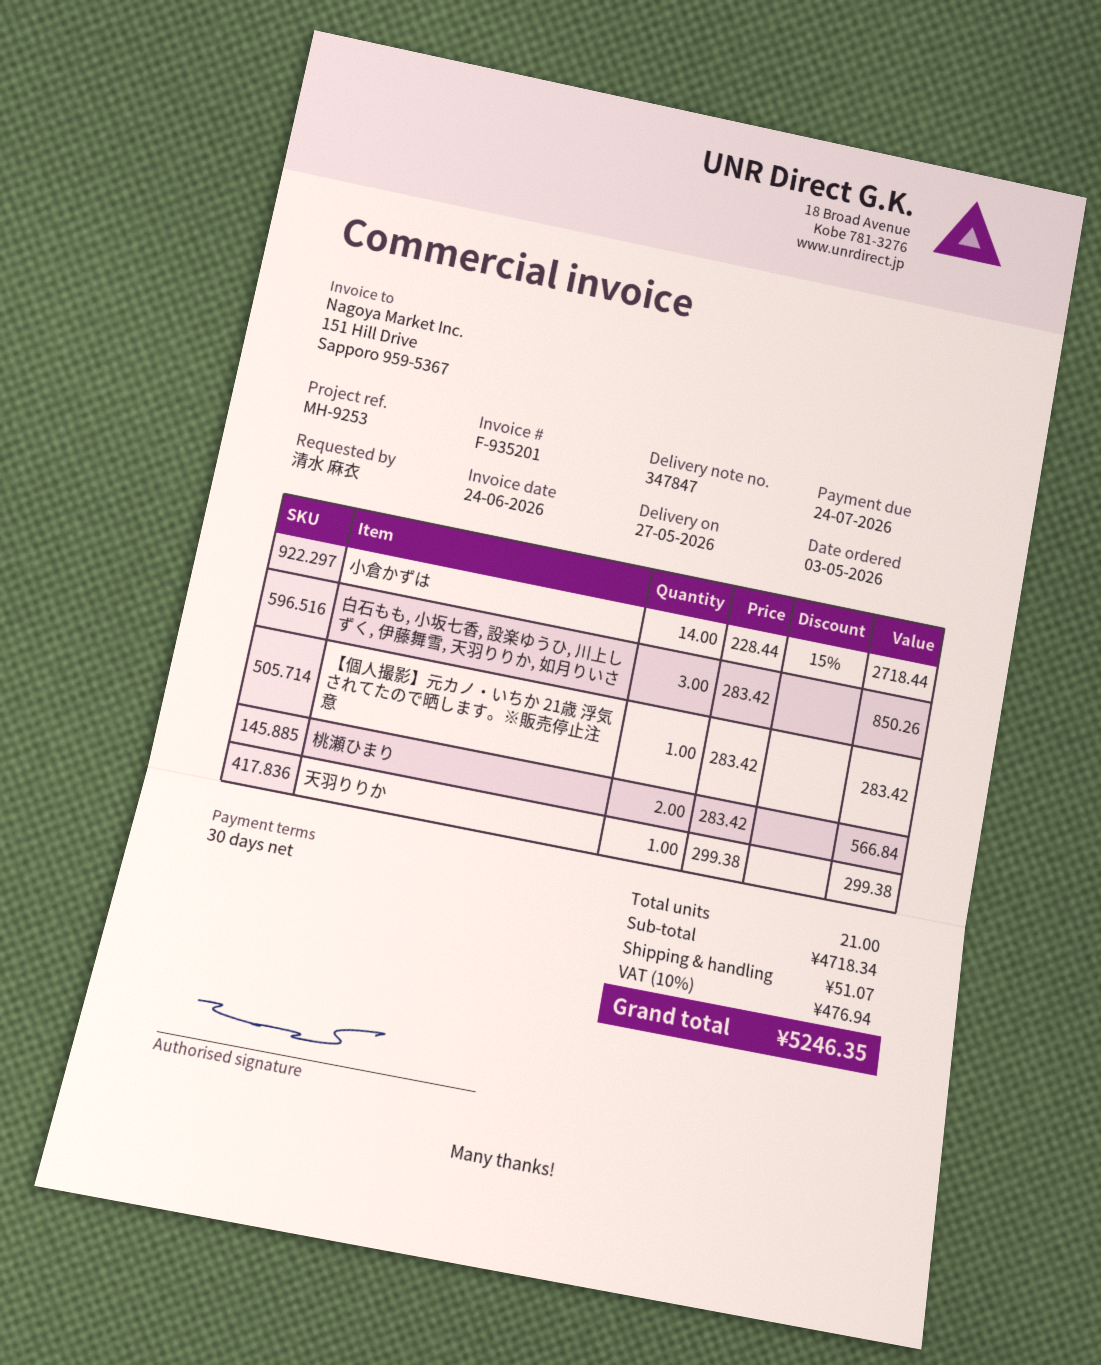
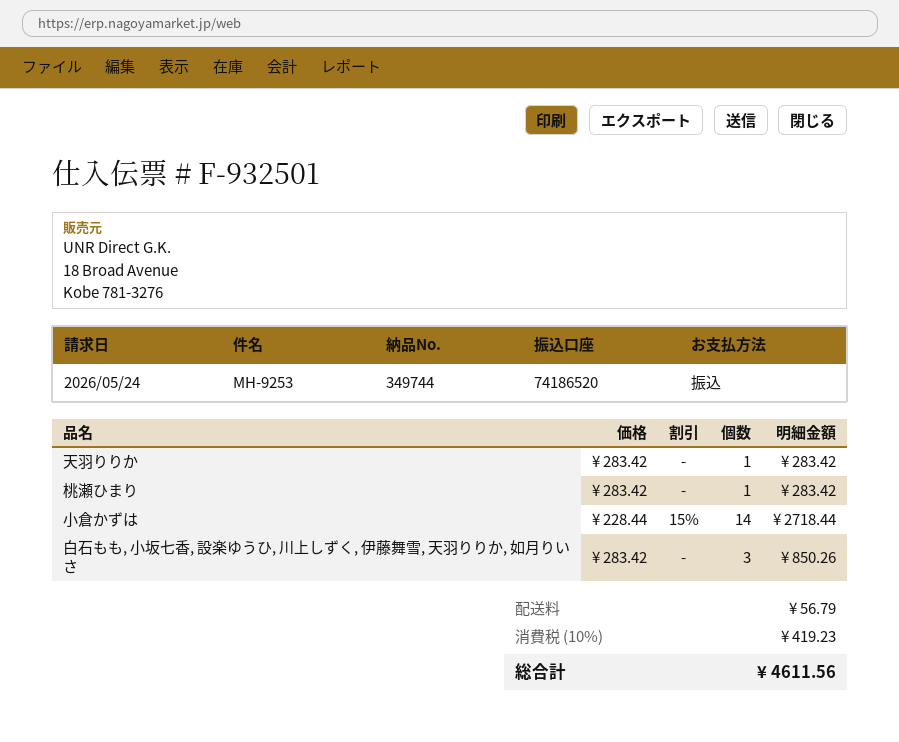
delivery note number: 347847 -> 349744
invoice number: F-935201 -> F-932501
invoice date: 2026-06-24 -> 2026-05-24
【個人撮影】元カノ・いちか 21歳 浮気されてたので晒します。※販売停止注意: 1 x 283.42 = 283.42 -> none
桃瀬ひまり: 2 x 283.42 = 566.84 -> 1 x 283.42 = 283.42
天羽りりか: 1 x 299.38 = 299.38 -> 1 x 283.42 = 283.42
shipping: 51.07 -> 56.79
tax: 10% = 476.94 -> 10% = 419.23
total: 5246.35 -> 4611.56

